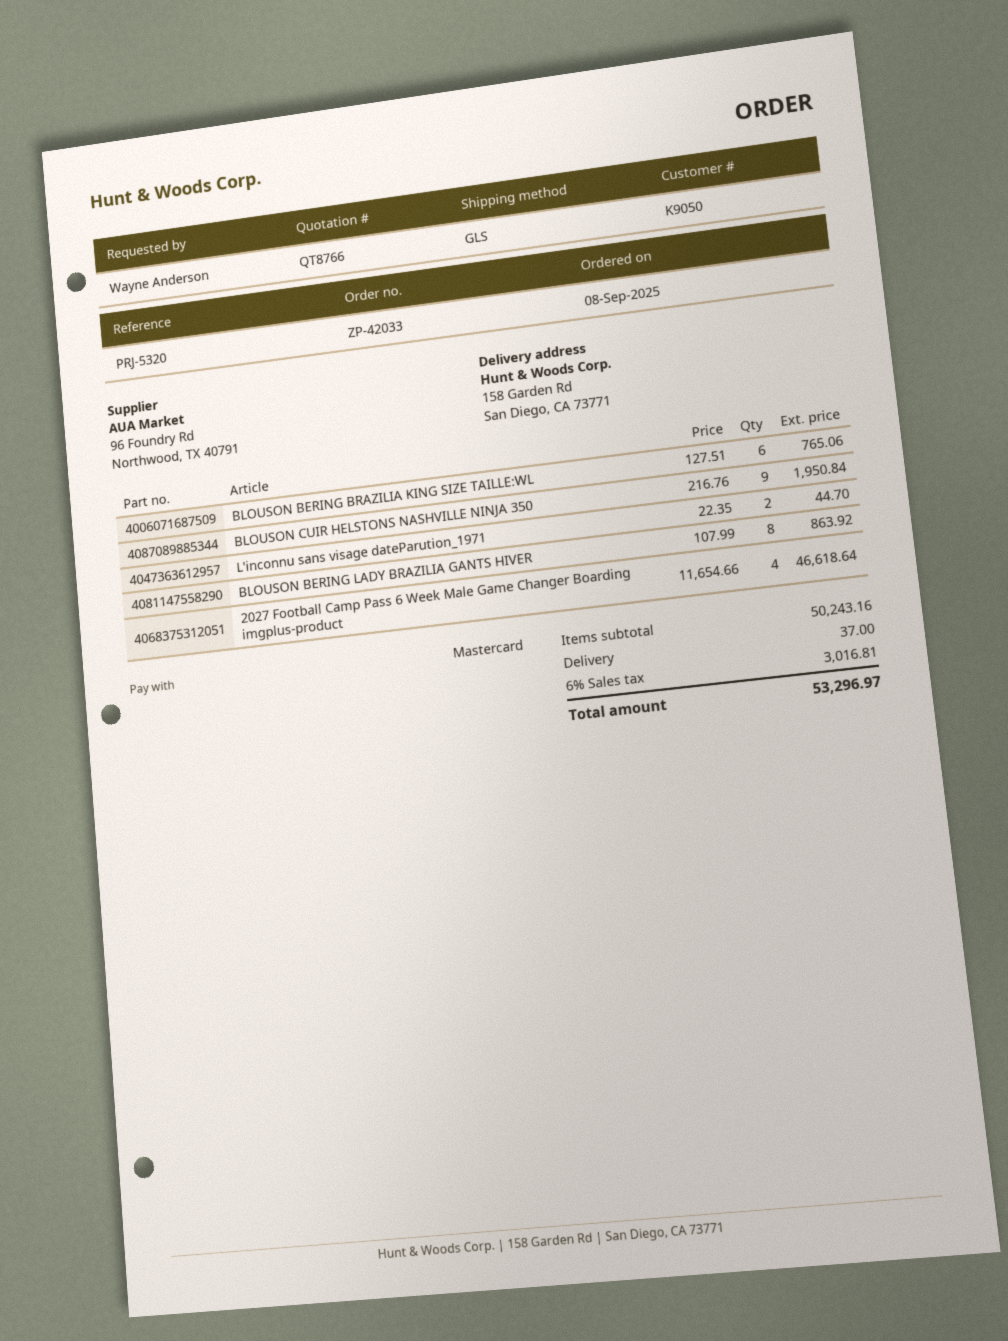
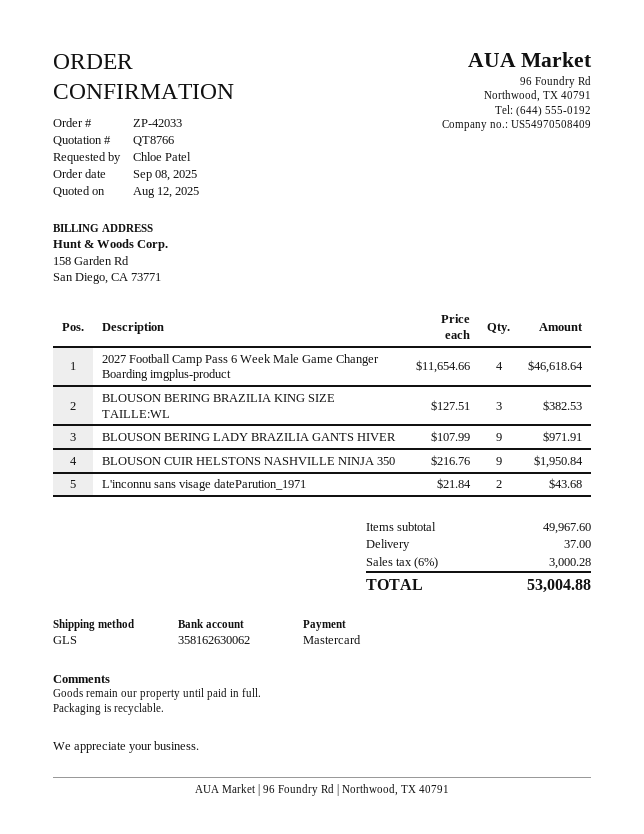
ordered by: Wayne Anderson -> Chloe Patel
BLOUSON BERING BRAZILIA KING SIZE TAILLE:WL: 6 x 127.51 = 765.06 -> 3 x 127.51 = 382.53
L'inconnu sans visage dateParution_1971: 2 x 22.35 = 44.70 -> 2 x 21.84 = 43.68
BLOUSON BERING LADY BRAZILIA GANTS HIVER: 8 x 107.99 = 863.92 -> 9 x 107.99 = 971.91
subtotal: 50243.16 -> 49967.60
tax: 6% = 3016.81 -> 6% = 3000.28
total: 53296.97 -> 53004.88

